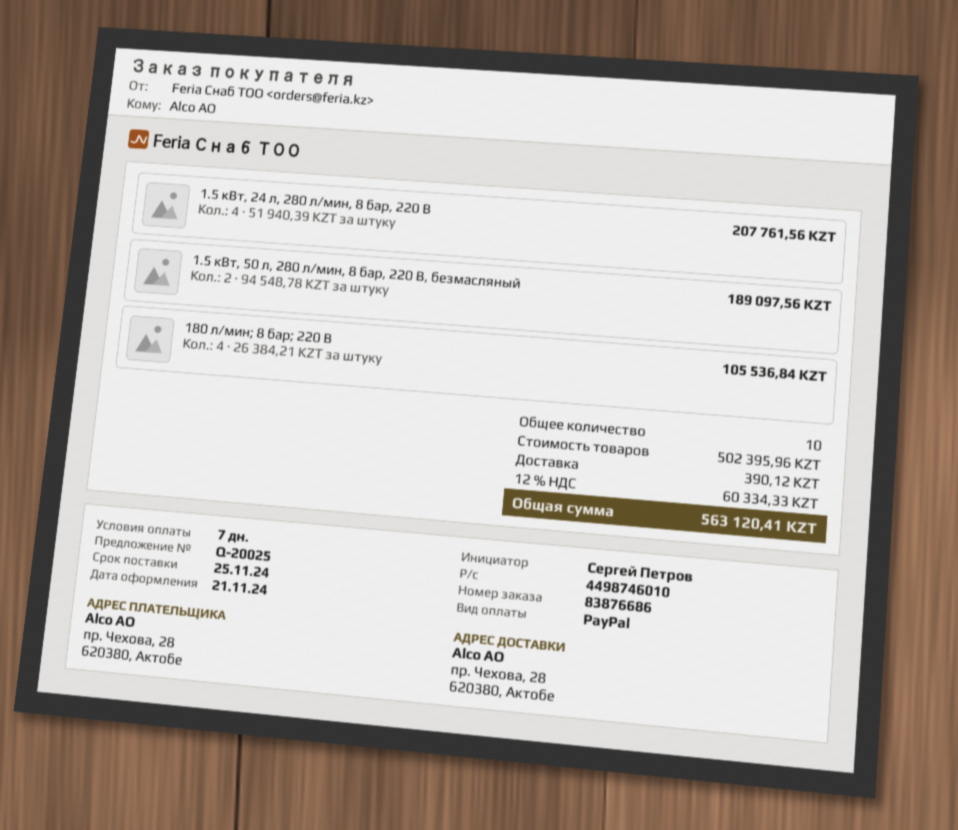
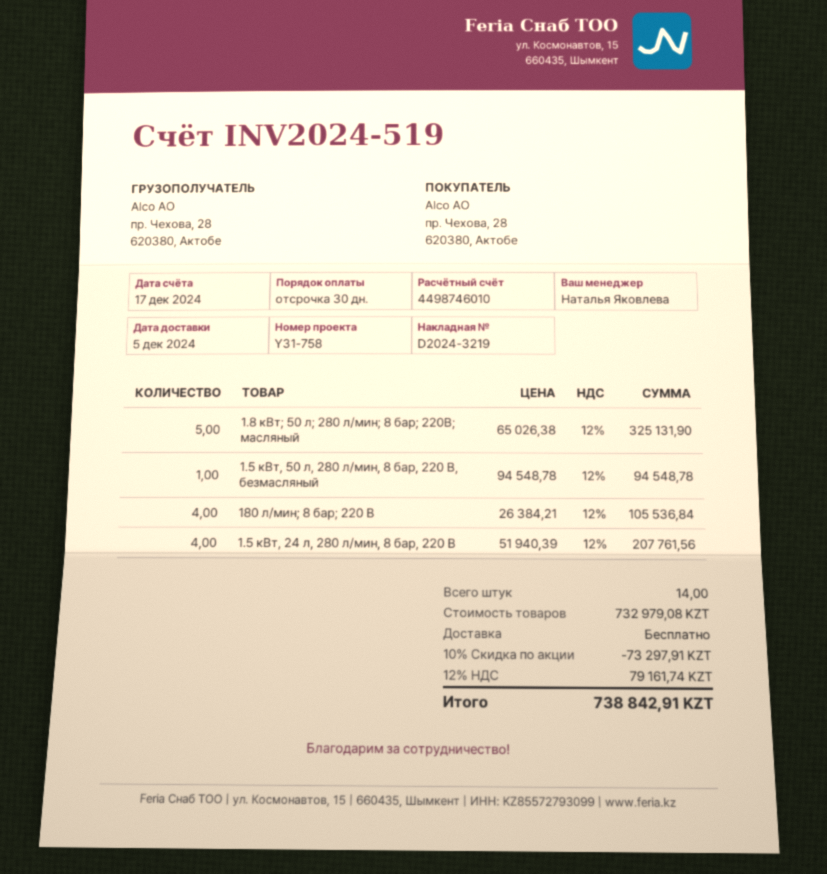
delivery date: 2024-11-25 -> 2024-12-05
payment terms: 7 days -> 30 days
1.5 кВт, 50 л, 280 л/мин, 8 бар, 220 В, безмасляный: 2 x 94548.78 = 189097.56 -> 1 x 94548.78 = 94548.78
1.8 кВт; 50 л; 280 л/мин; 8 бар; 220В; масляный: none -> 5 x 65026.38 = 325131.90
total quantity: 10 -> 14
subtotal: 502395.96 -> 732979.08
discount: none -> 10% = 73297.91
shipping: 390.12 -> 0.00
tax: 12% = 60334.33 -> 12% = 79161.74
total: 563120.41 -> 738842.91

